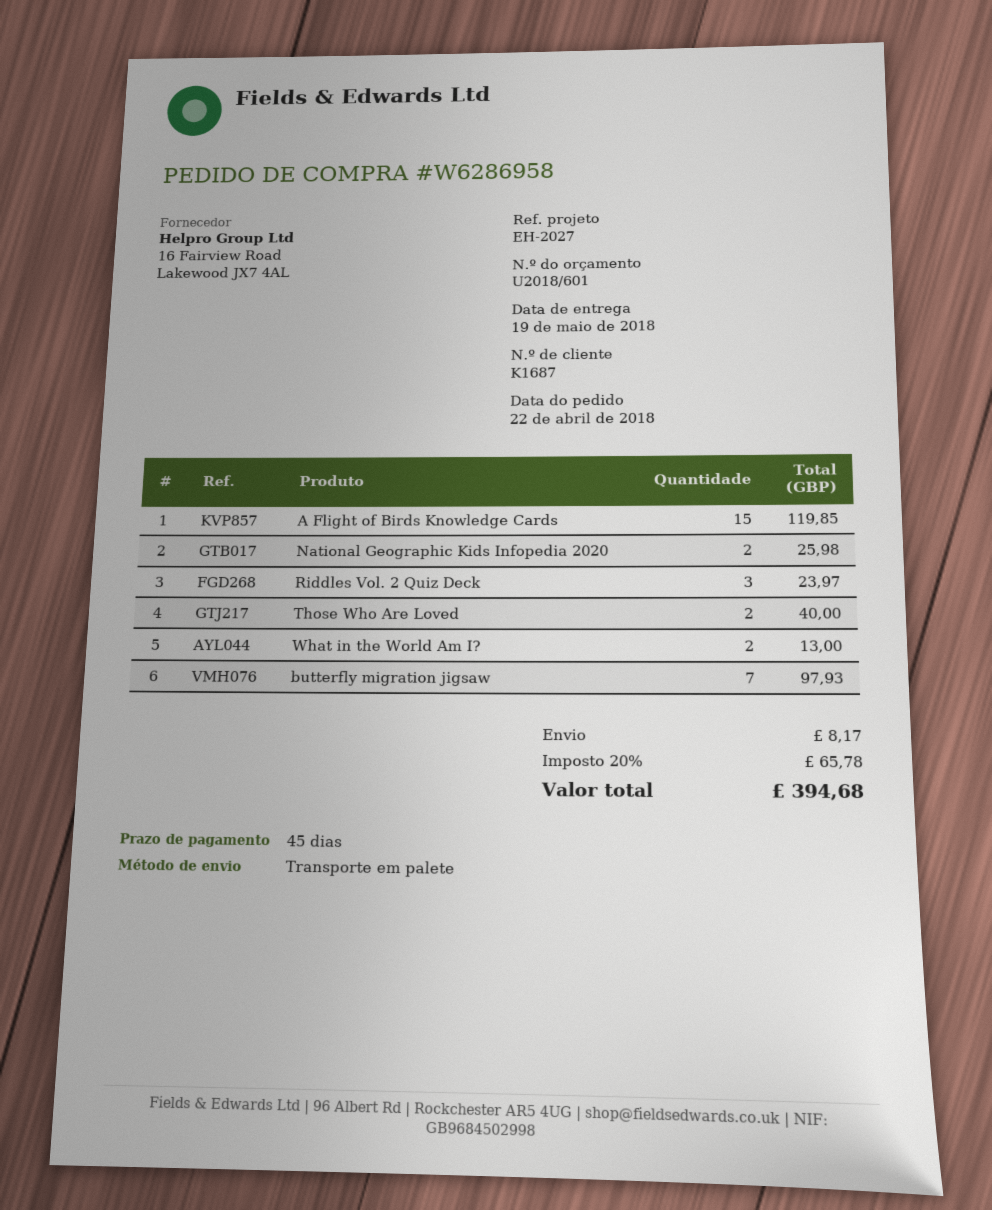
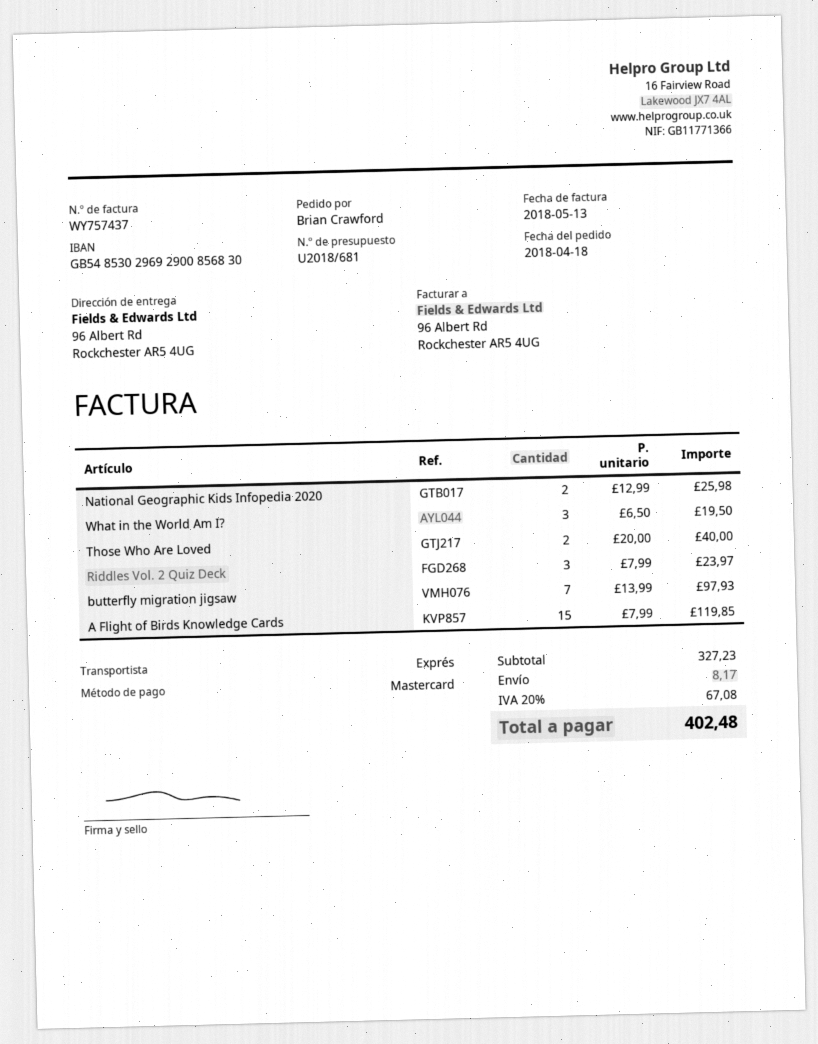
quote number: U2018/601 -> U2018/681
order date: 2018-04-22 -> 2018-04-18
shipping method: pallet freight -> express
What in the World Am I?: 2 for 13.00 -> 3 for 19.50
tax: 20% = 65.78 -> 20% = 67.08
total: 394.68 -> 402.48

